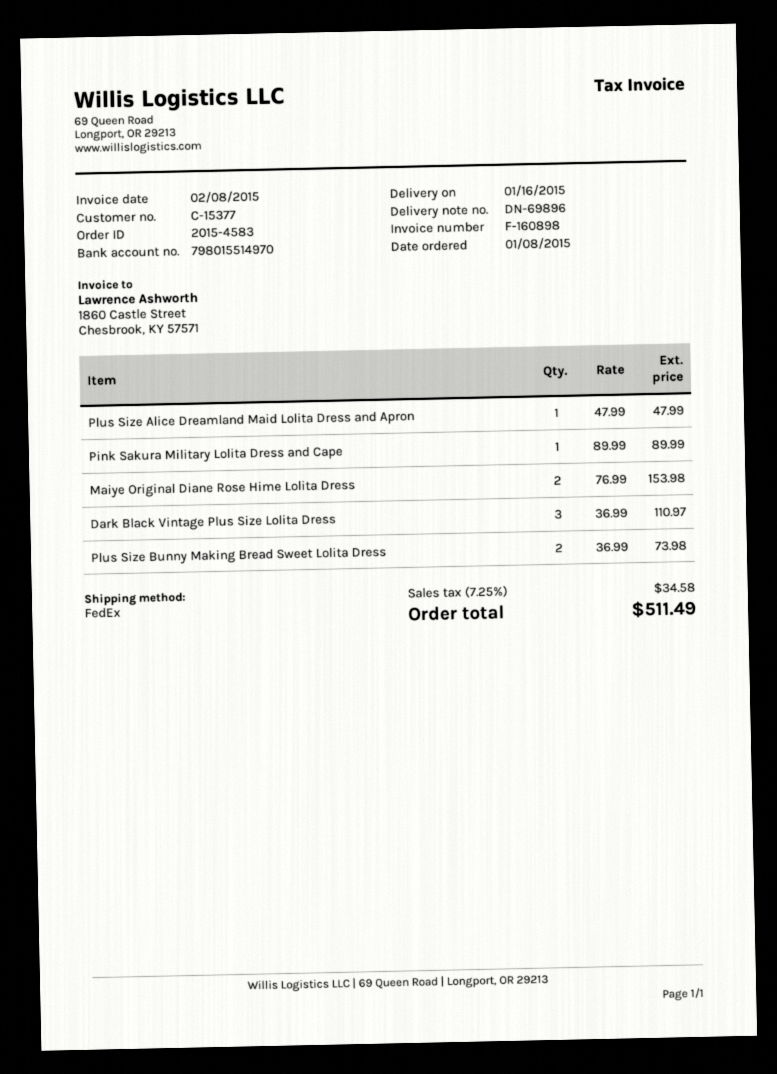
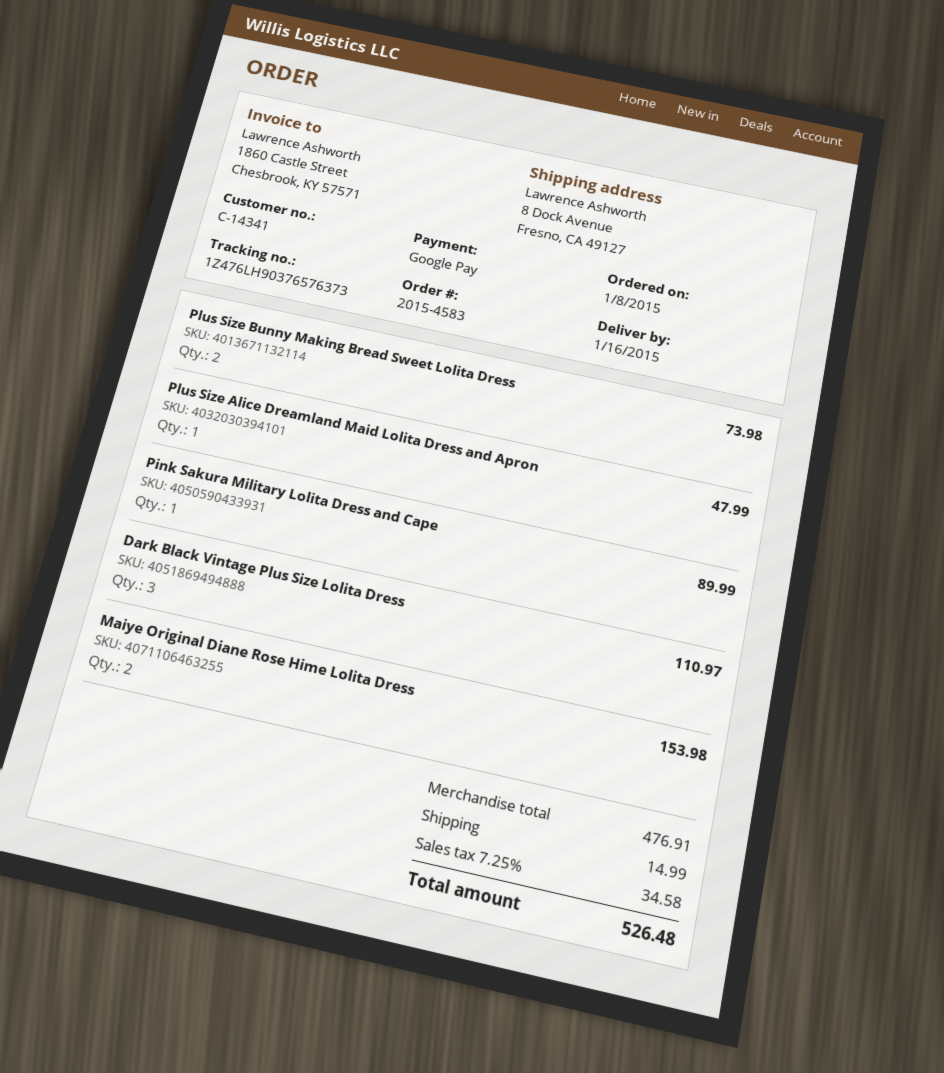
customer number: C-15377 -> C-14341
shipping: none -> 14.99
total: 511.49 -> 526.48

